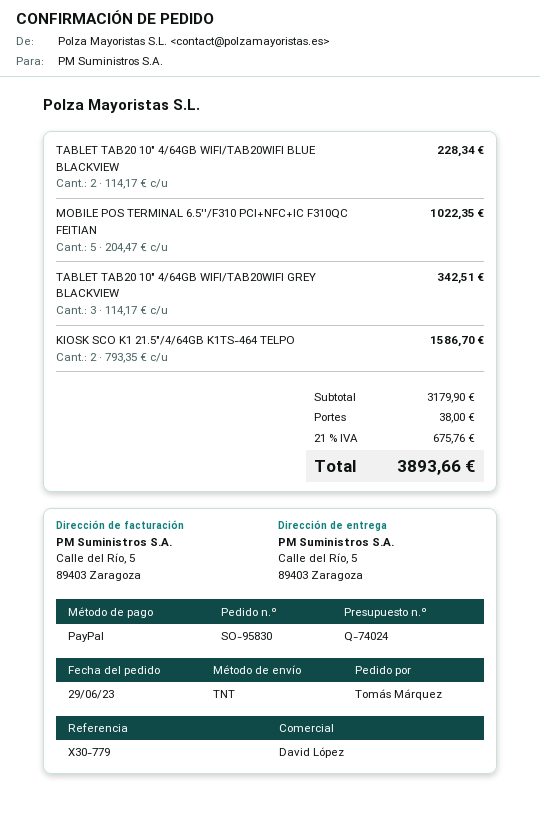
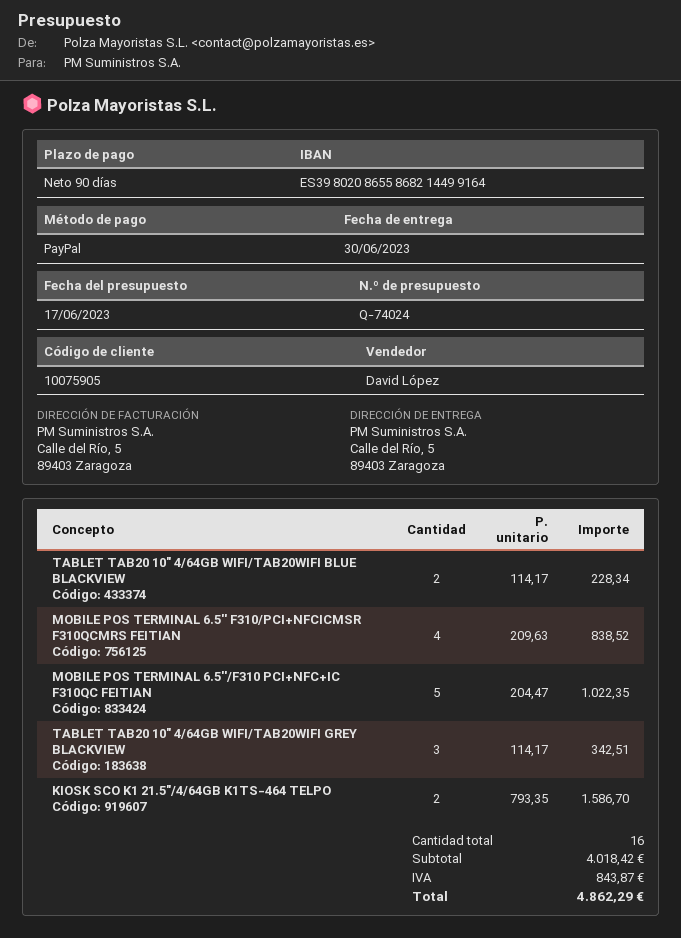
MOBILE POS TERMINAL 6.5'' F310/PCI+NFCICMSR F310QCMRS FEITIAN: none -> 4 x 209.63 = 838.52
subtotal: 3179.90 -> 4018.42
shipping: 38.00 -> none
tax: 675.76 -> 843.87
total: 3893.66 -> 4862.29

